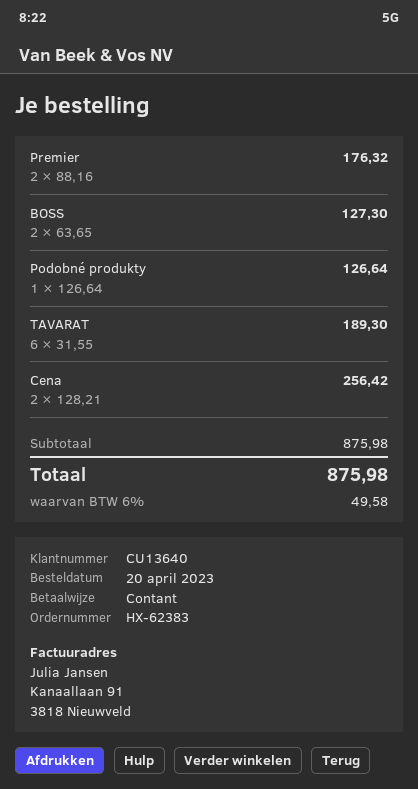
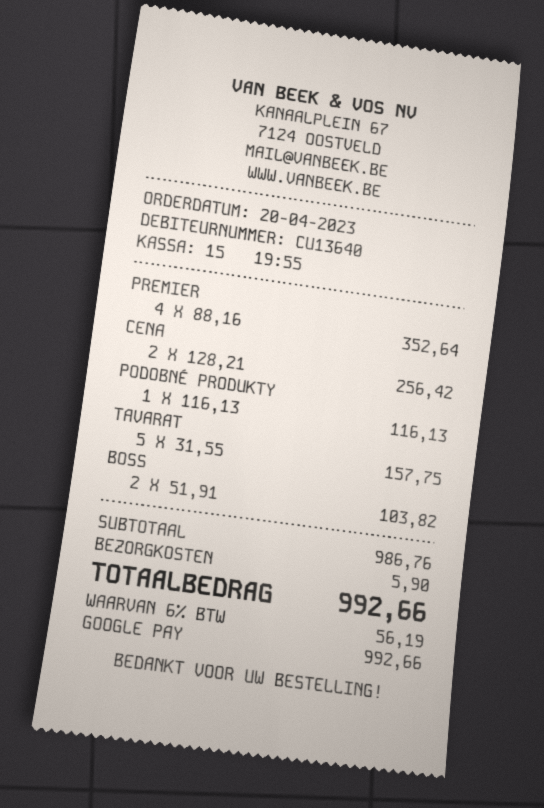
payment method: cash -> Google Pay
Premier: 2 x 88.16 = 176.32 -> 4 x 88.16 = 352.64
BOSS: 2 x 63.65 = 127.30 -> 2 x 51.91 = 103.82
Podobné produkty: 1 x 126.64 = 126.64 -> 1 x 116.13 = 116.13
TAVARAT: 6 x 31.55 = 189.30 -> 5 x 31.55 = 157.75
subtotal: 875.98 -> 986.76
shipping: none -> 5.90
tax: 6% = 49.58 -> 6% = 56.19
total: 875.98 -> 992.66

